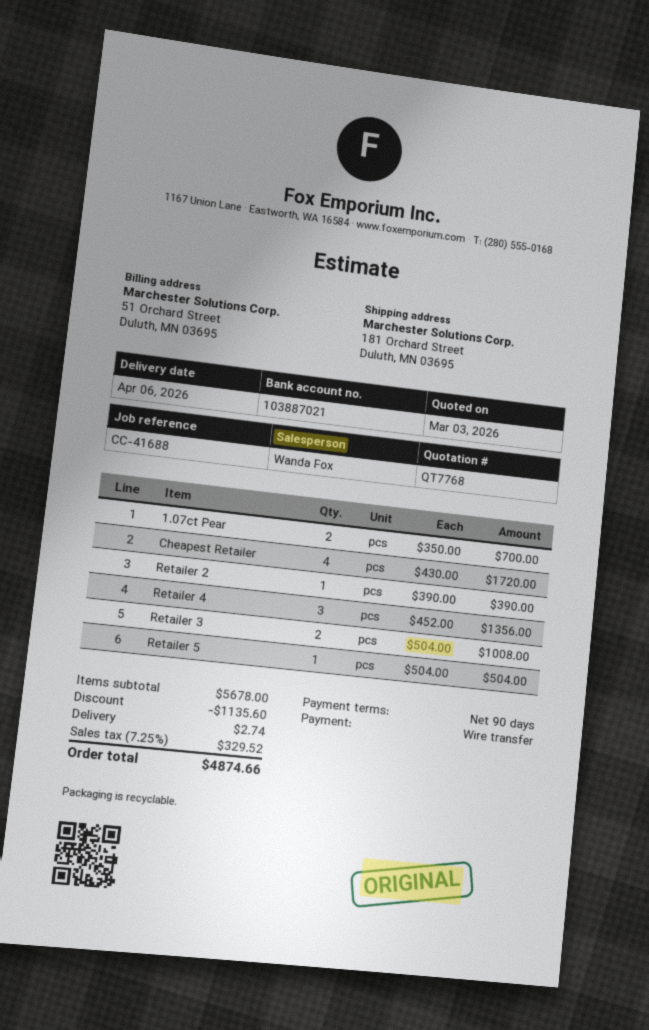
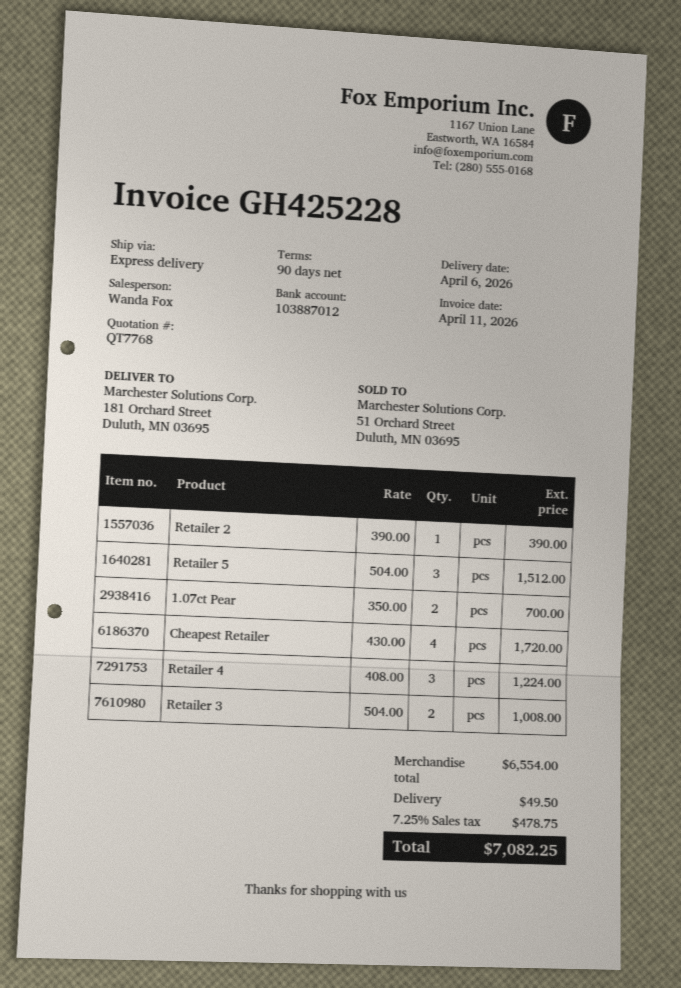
bank account: 103887021 -> 103887012
Retailer 4: 3 x 452.00 = 1356.00 -> 3 x 408.00 = 1224.00
Retailer 5: 1 x 504.00 = 504.00 -> 3 x 504.00 = 1512.00
subtotal: 5678.00 -> 6554.00
discount: 1135.60 -> none
shipping: 2.74 -> 49.50
tax: 7.25% = 329.52 -> 7.25% = 478.75
total: 4874.66 -> 7082.25

